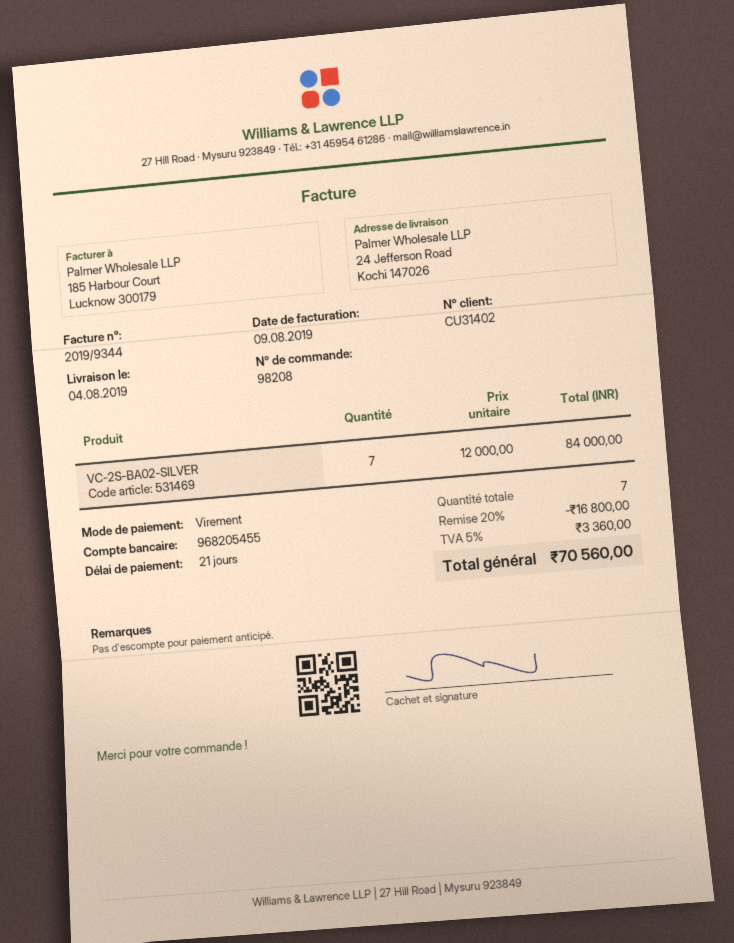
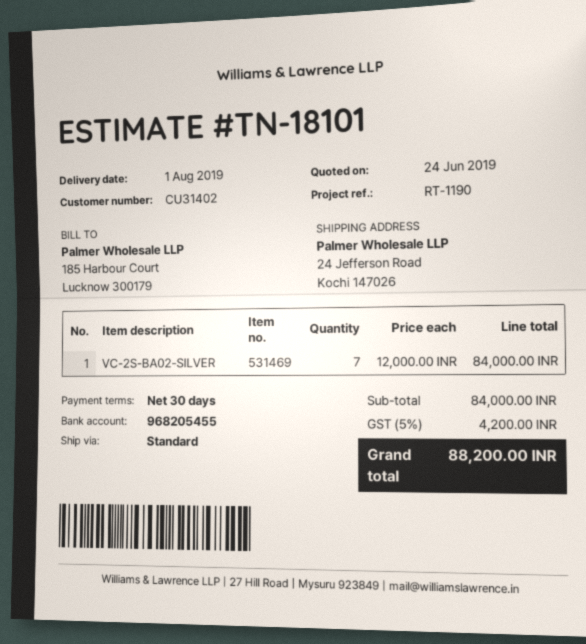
delivery date: 2019-08-04 -> 2019-08-01
payment terms: 21 days -> 30 days
discount: 20% = 16800.00 -> none
tax: 5% = 3360.00 -> 5% = 4200.00
total: 70560.00 -> 88200.00

